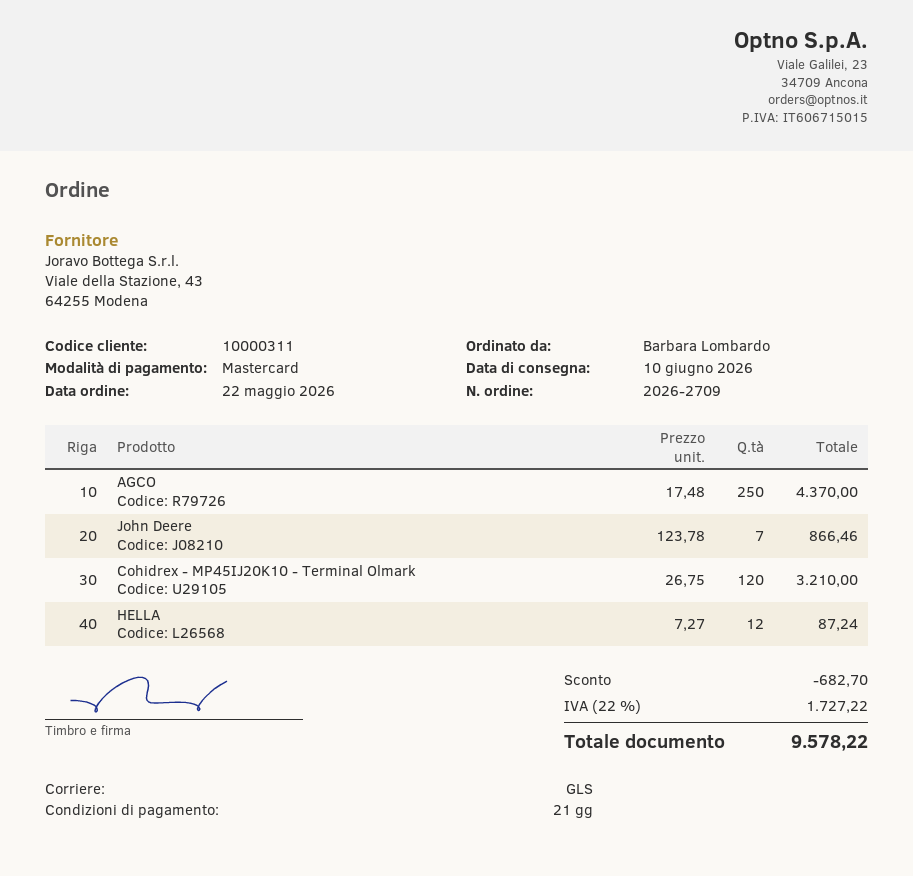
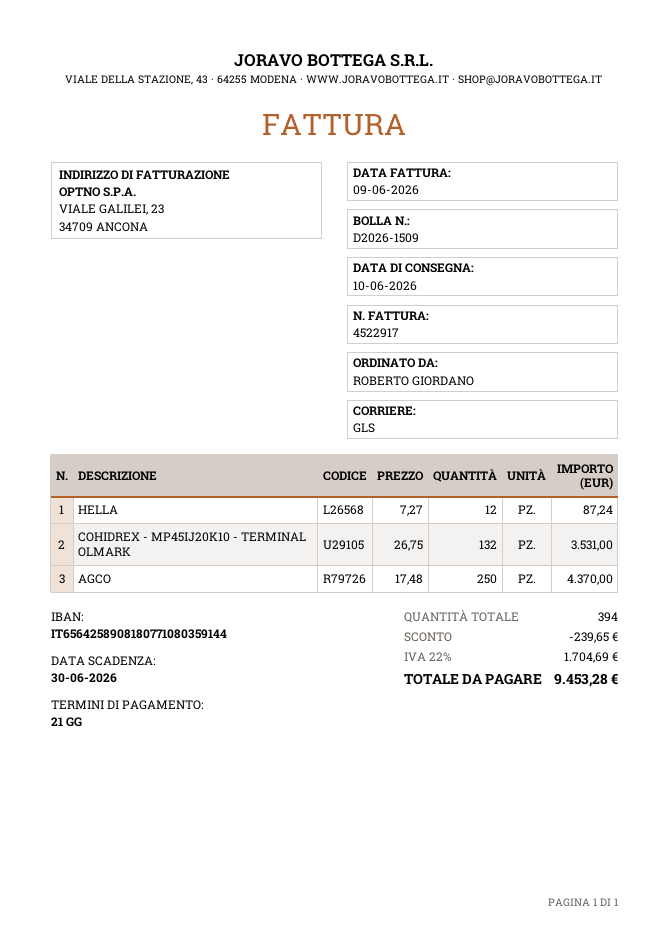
ordered by: Barbara Lombardo -> ROBERTO GIORDANO
John Deere: 7 x 123.78 = 866.46 -> none
Cohidrex - MP45IJ20K10 - Terminal Olmark: 120 x 26.75 = 3210.00 -> 132 x 26.75 = 3531.00
discount: 682.70 -> 239.65
tax: 22% = 1727.22 -> 22% = 1704.69
total: 9578.22 -> 9453.28

